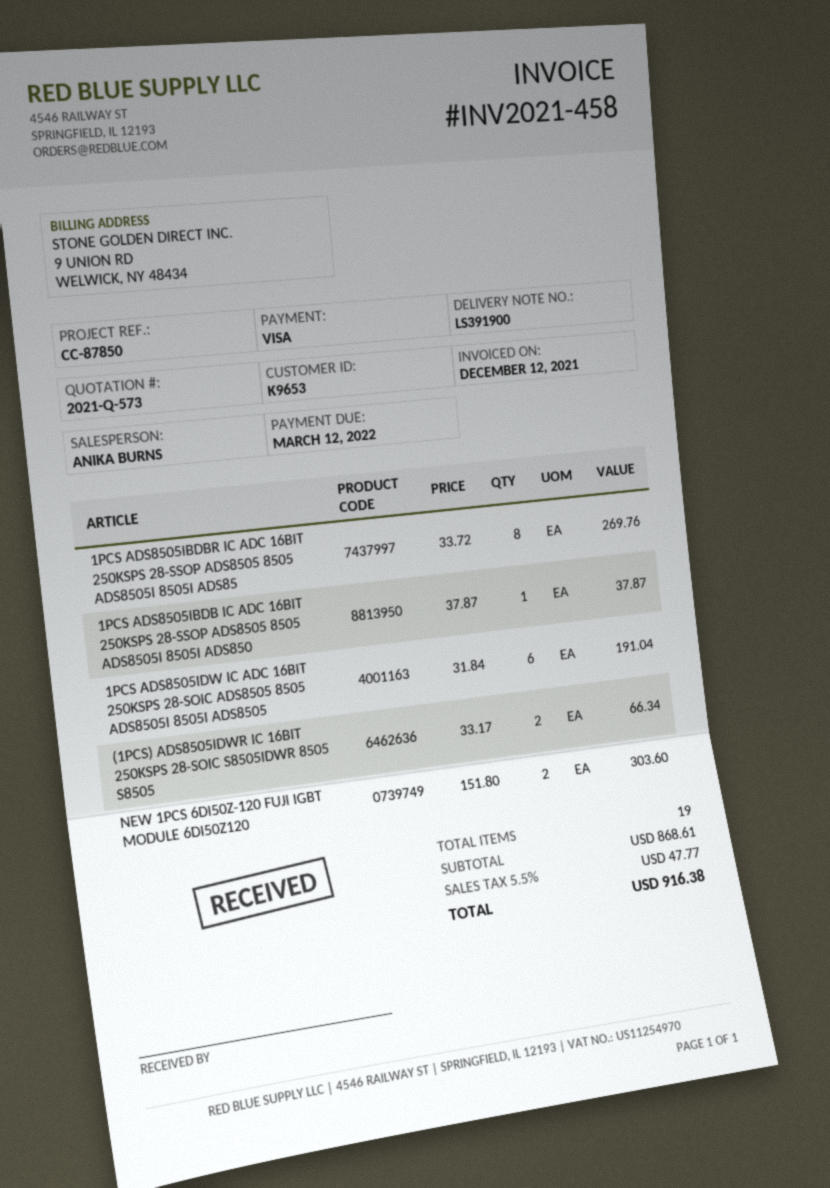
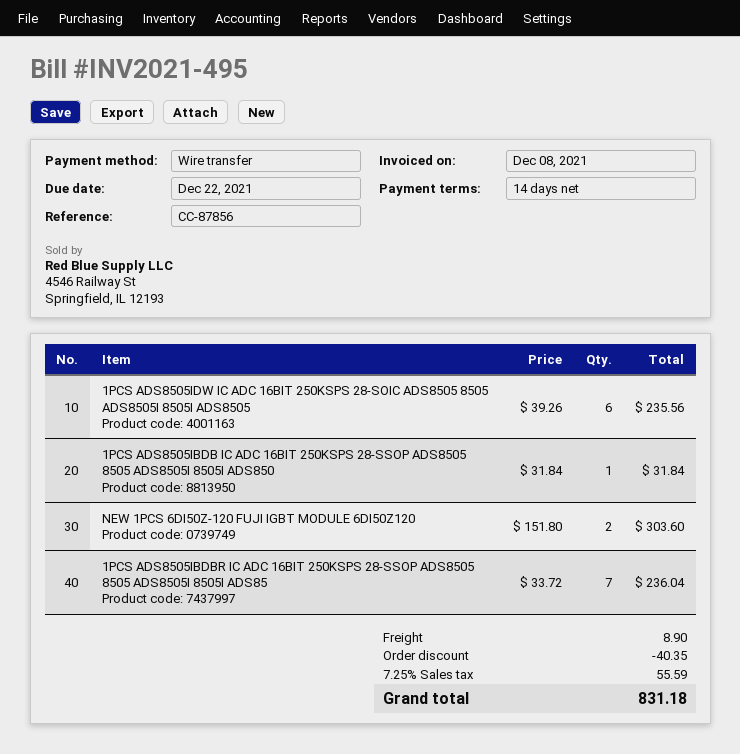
invoice number: INV2021-458 -> INV2021-495
invoice date: 2021-12-12 -> 2021-12-08
due date: 2022-03-12 -> 2021-12-22
reference: CC-87850 -> CC-87856
payment method: Visa -> bank transfer
1PCS ADS8505IBDBR IC ADC 16BIT 250KSPS 28-SSOP ADS8505 8505 ADS8505I 8505I ADS85: 8 x 33.72 = 269.76 -> 7 x 33.72 = 236.04
1PCS ADS8505IBDB IC ADC 16BIT 250KSPS 28-SSOP ADS8505 8505 ADS8505I 8505I ADS850: 1 x 37.87 = 37.87 -> 1 x 31.84 = 31.84
1PCS ADS8505IDW IC ADC 16BIT 250KSPS 28-SOIC ADS8505 8505 ADS8505I 8505I ADS8505: 6 x 31.84 = 191.04 -> 6 x 39.26 = 235.56
(1PCS) ADS8505IDWR IC 16BIT 250KSPS 28-SOIC S8505IDWR 8505 S8505: 2 x 33.17 = 66.34 -> none
discount: none -> 40.35
shipping: none -> 8.90
tax: 5.5% = 47.77 -> 7.25% = 55.59
total: 916.38 -> 831.18

